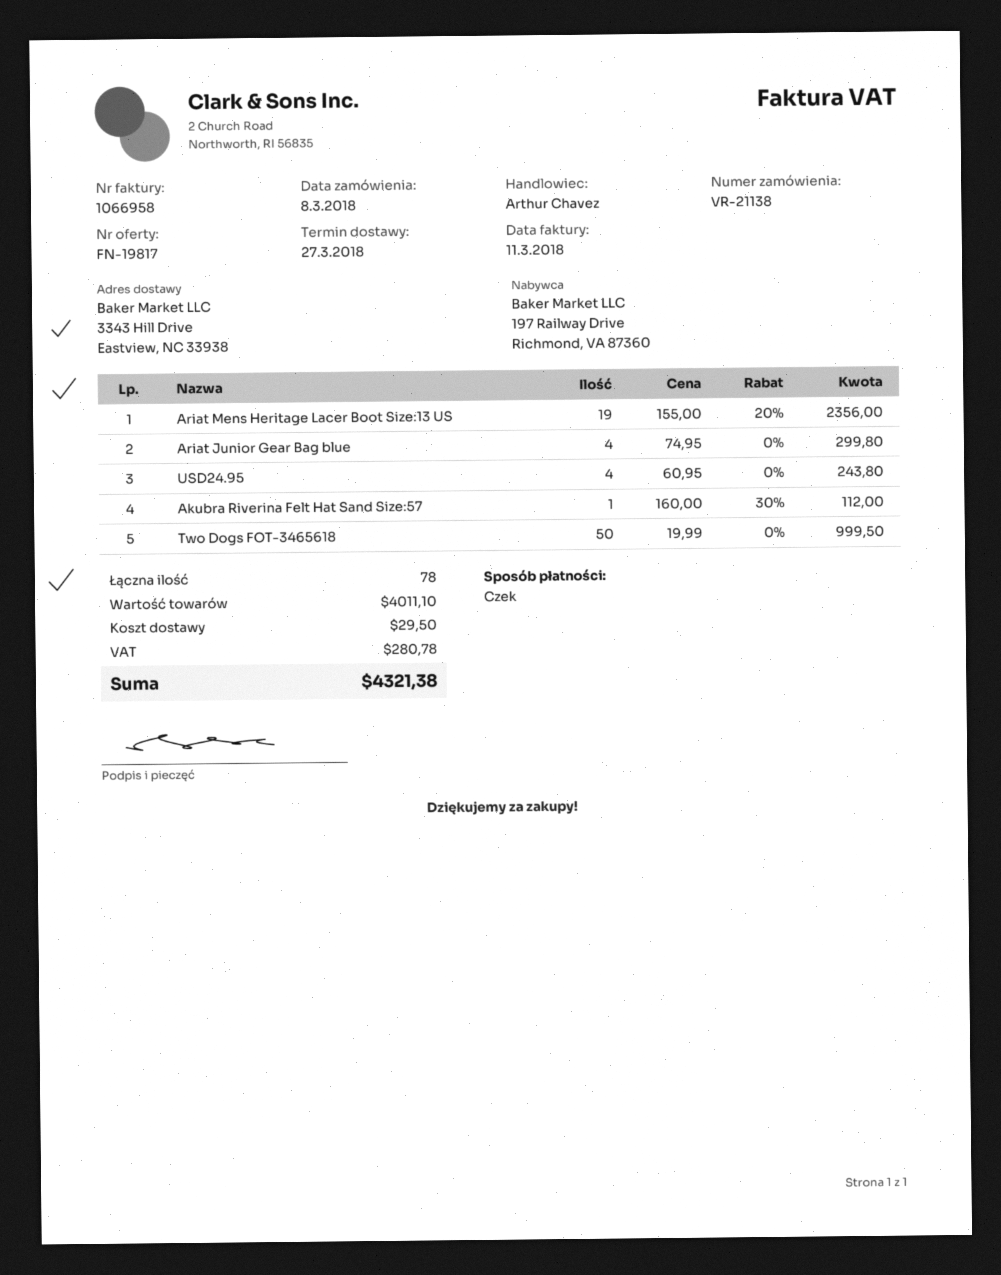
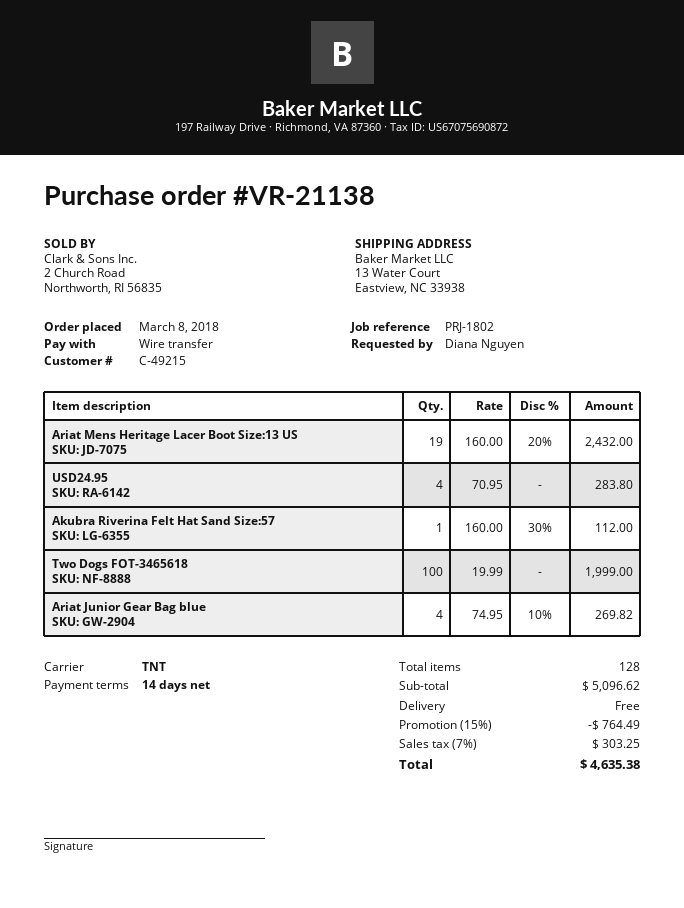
payment method: cheque -> bank transfer
ship to: 3343 Hill Drive, Eastview, NC 33938 -> 13 Water Court, Eastview, NC 33938
Ariat Mens Heritage Lacer Boot Size:13 US: 19 x 155.00 - 20% = 2356.00 -> 19 x 160.00 - 20% = 2432.00
Ariat Junior Gear Bag blue: 4 x 74.95 = 299.80 -> 4 x 74.95 - 10% = 269.82
USD24.95: 4 x 60.95 = 243.80 -> 4 x 70.95 = 283.80
Two Dogs FOT-3465618: 50 x 19.99 = 999.50 -> 100 x 19.99 = 1999.00
total quantity: 78 -> 128
subtotal: 4011.10 -> 5096.62
discount: none -> 15% = 764.49
shipping: 29.50 -> 0.00
tax: 280.78 -> 303.25
total: 4321.38 -> 4635.38

